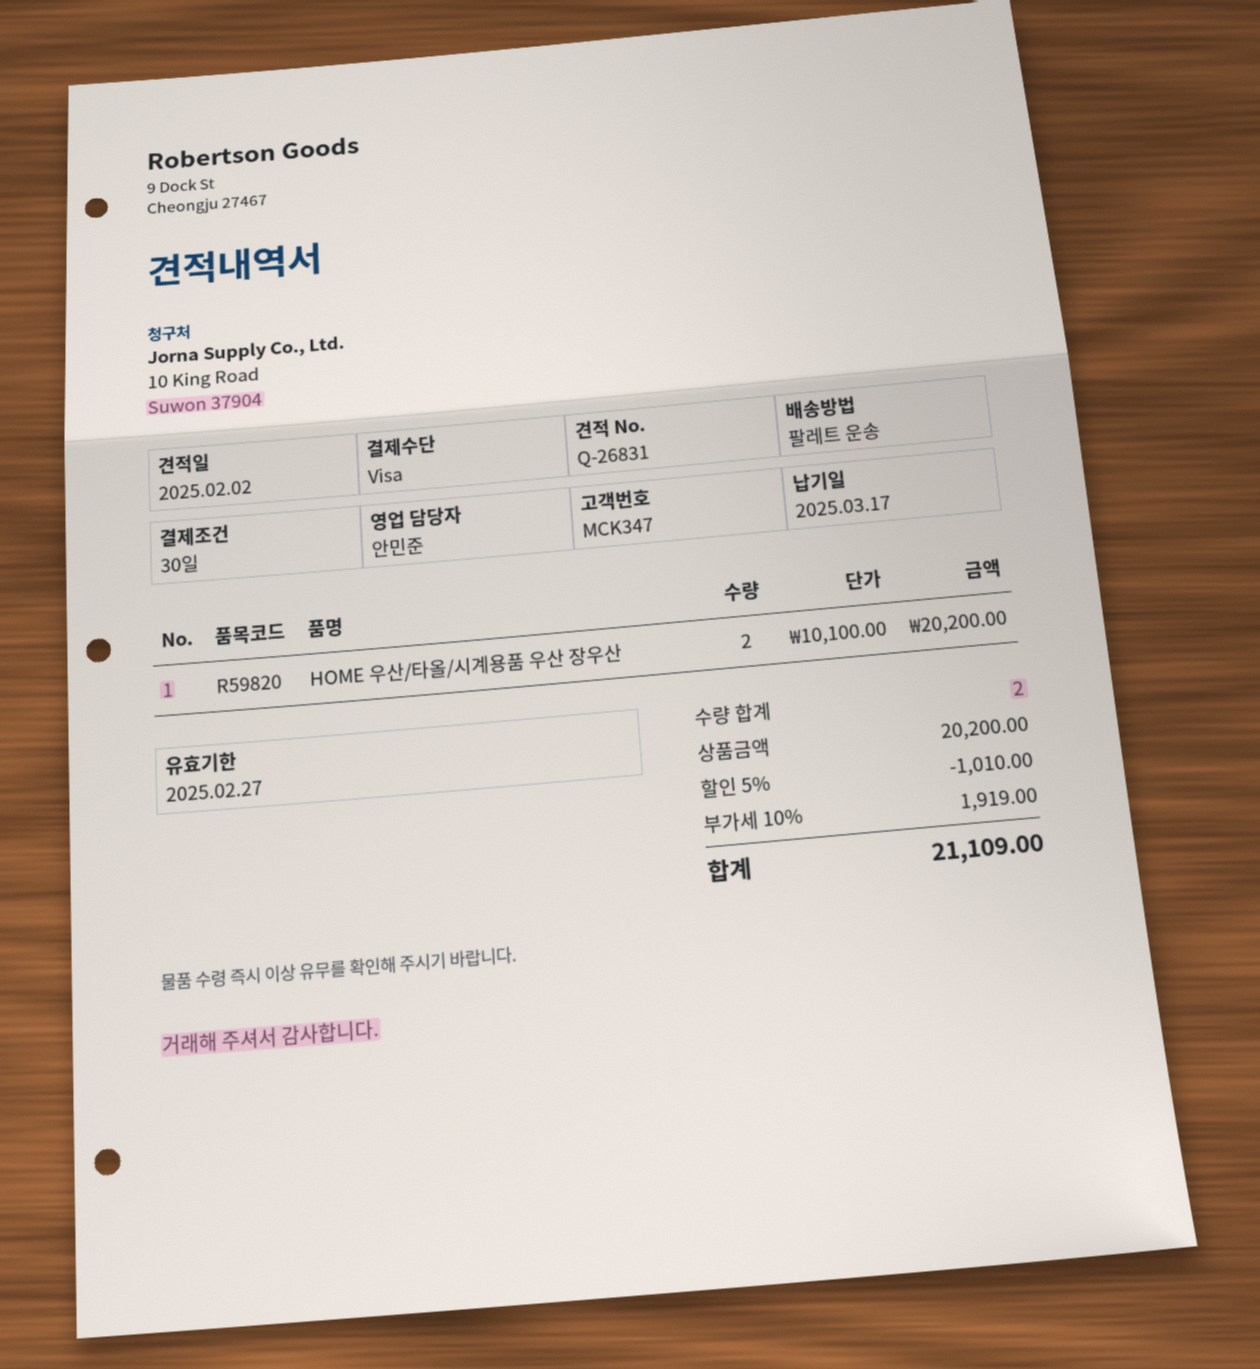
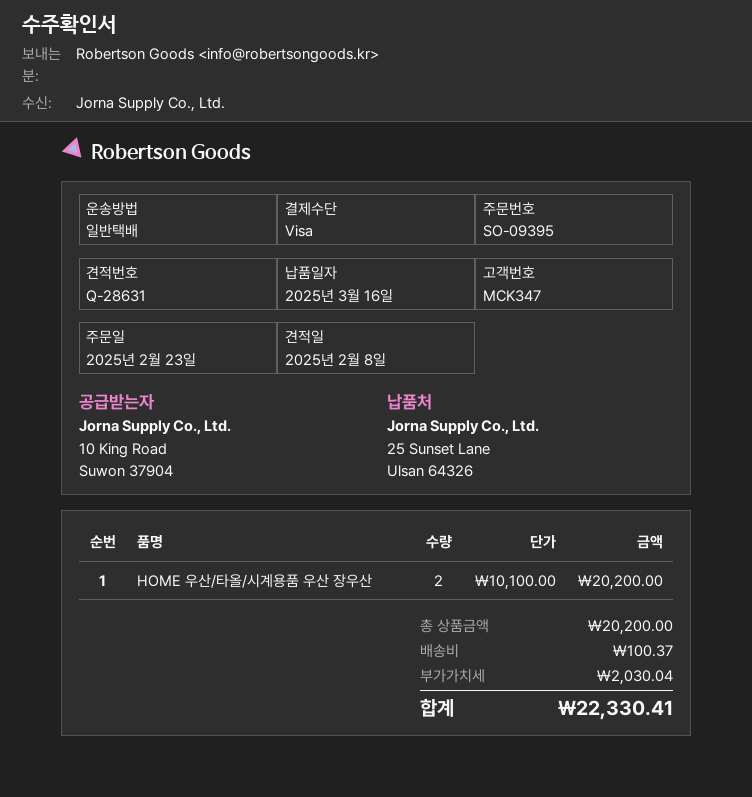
quote number: Q-26831 -> Q-28631
quote date: 2025-02-02 -> 2025-02-08
delivery date: 2025-03-17 -> 2025-03-16
shipping method: pallet freight -> standard
discount: 5% = 1010.00 -> none
shipping: none -> 100.37
tax: 1919.00 -> 2030.04
total: 21109.00 -> 22330.41

